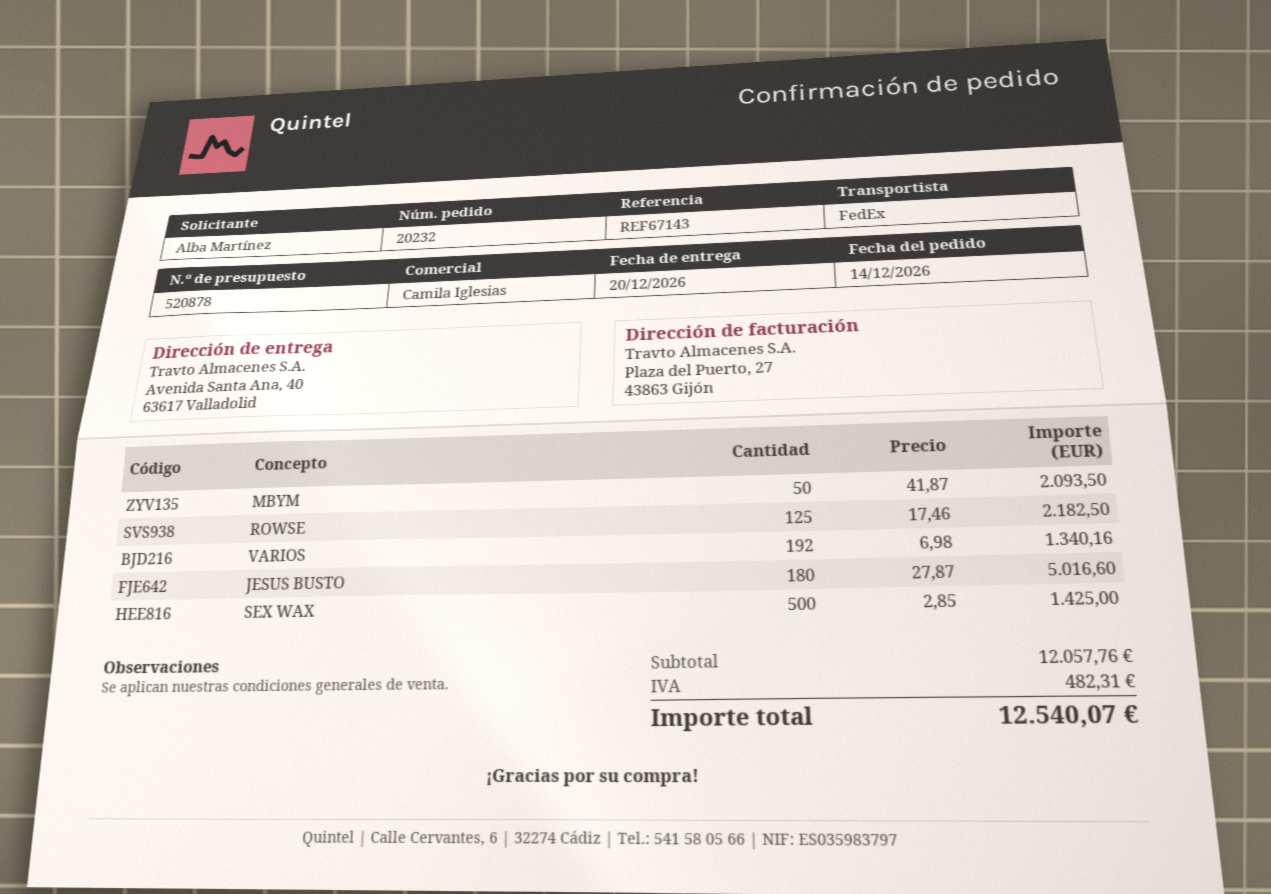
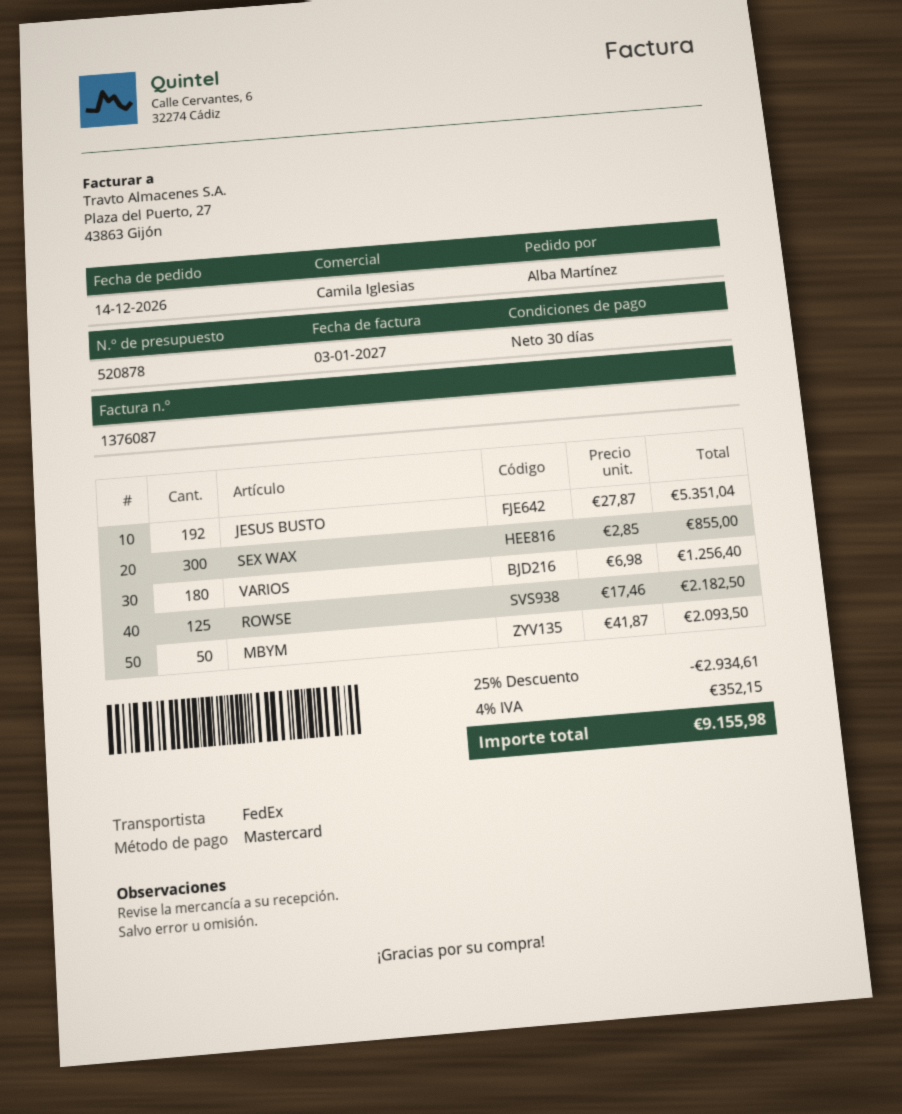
VARIOS: 192 x 6.98 = 1340.16 -> 180 x 6.98 = 1256.40
JESUS BUSTO: 180 x 27.87 = 5016.60 -> 192 x 27.87 = 5351.04
SEX WAX: 500 x 2.85 = 1425.00 -> 300 x 2.85 = 855.00
discount: none -> 25% = 2934.61
tax: 482.31 -> 352.15
total: 12540.07 -> 9155.98

